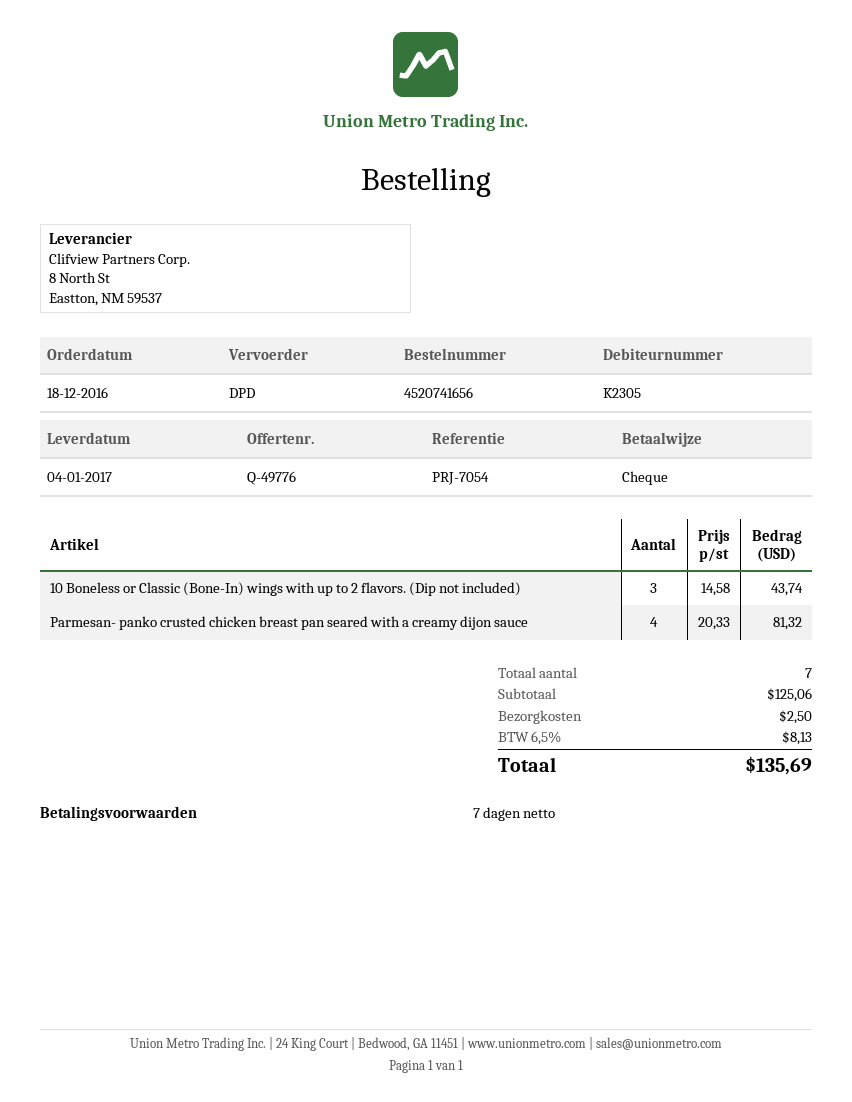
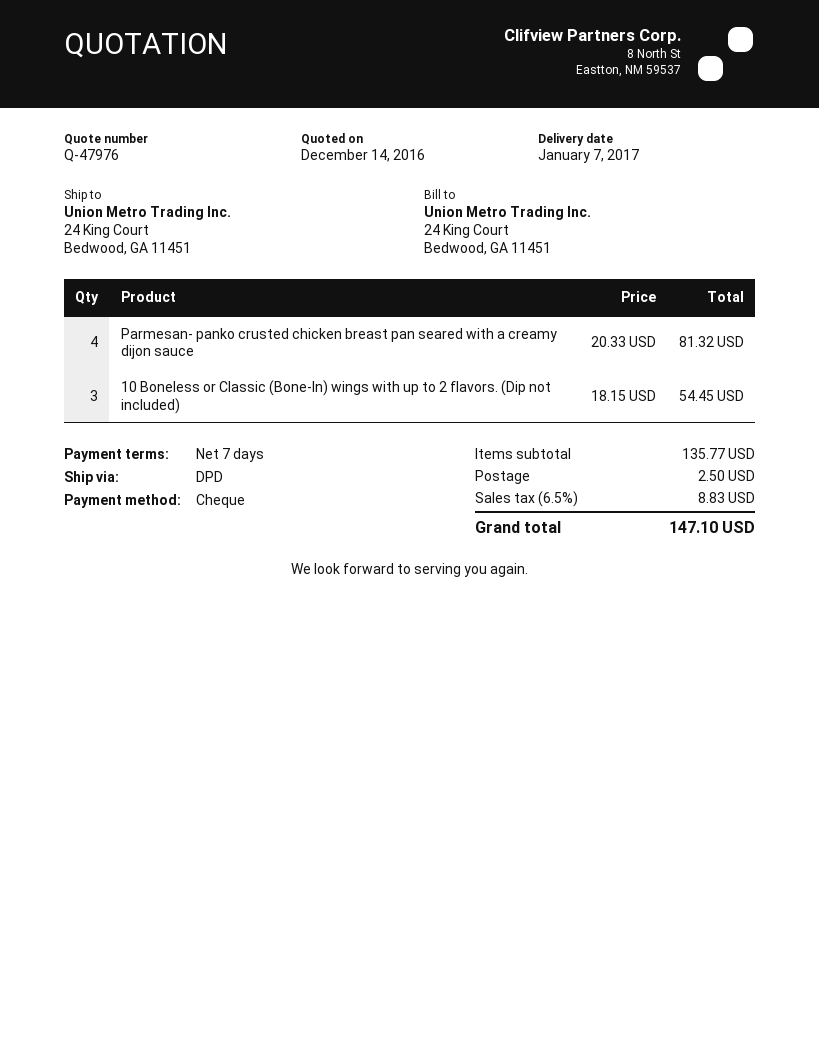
quote number: Q-49776 -> Q-47976
delivery date: 2017-01-04 -> 2017-01-07
10 Boneless or Classic (Bone-In) wings with up to 2 flavors. (Dip not included): 3 x 14.58 = 43.74 -> 3 x 18.15 = 54.45
subtotal: 125.06 -> 135.77
tax: 6.5% = 8.13 -> 6.5% = 8.83
total: 135.69 -> 147.10

